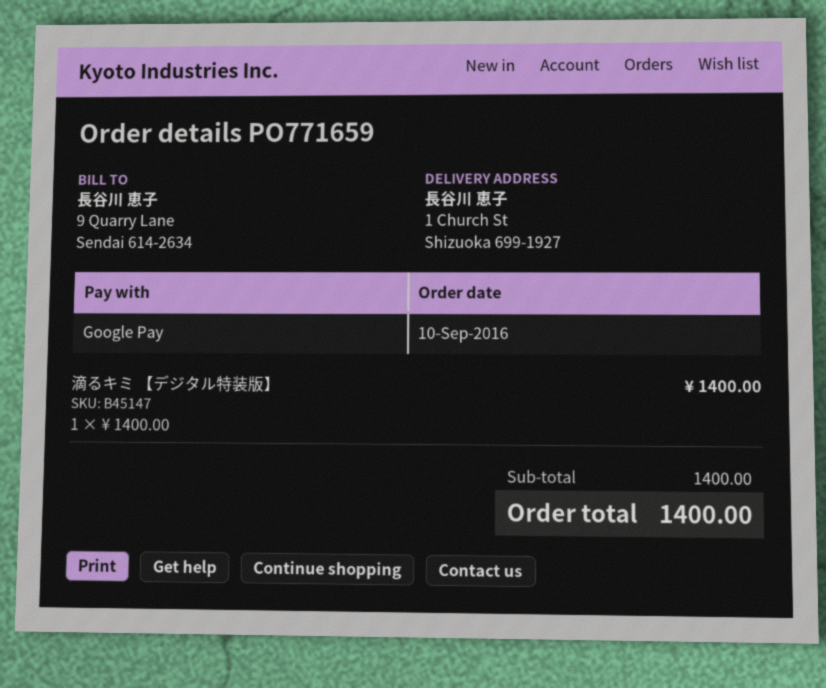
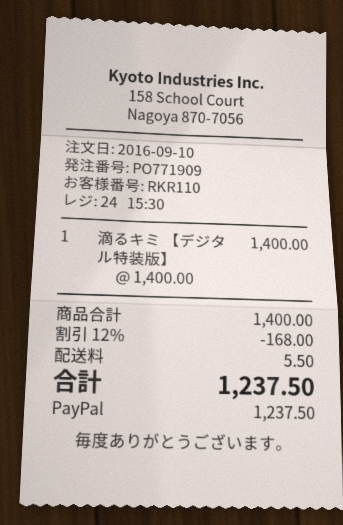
order number: PO771659 -> PO771909
payment method: Google Pay -> PayPal
discount: none -> 12% = 168.00
shipping: none -> 5.50
total: 1400.00 -> 1237.50

